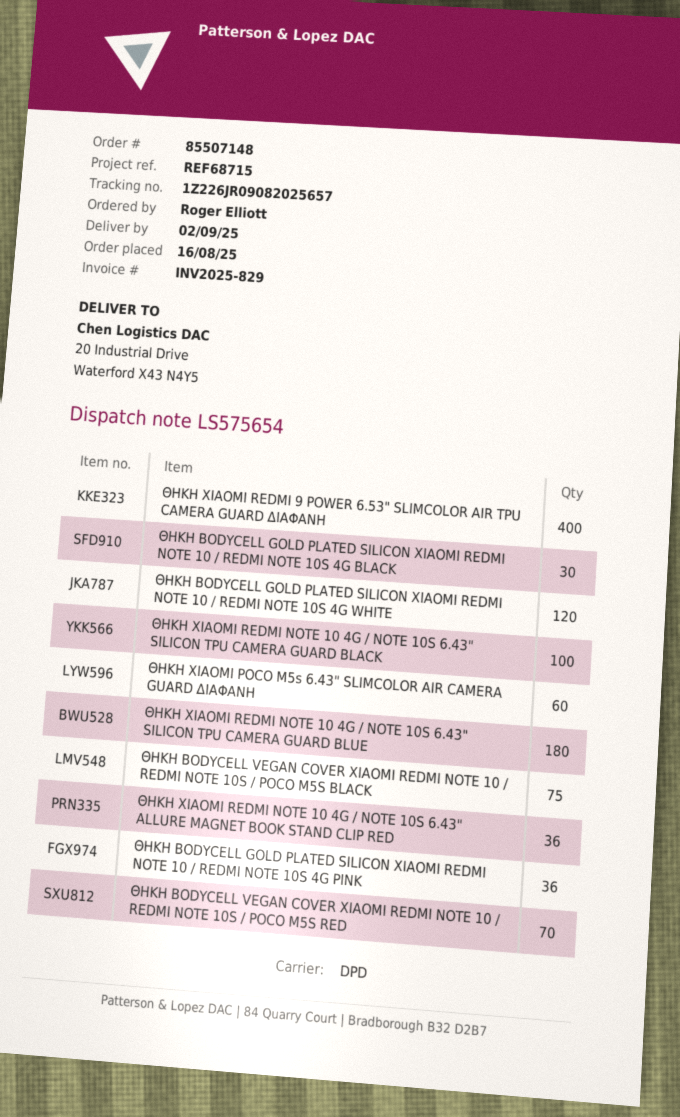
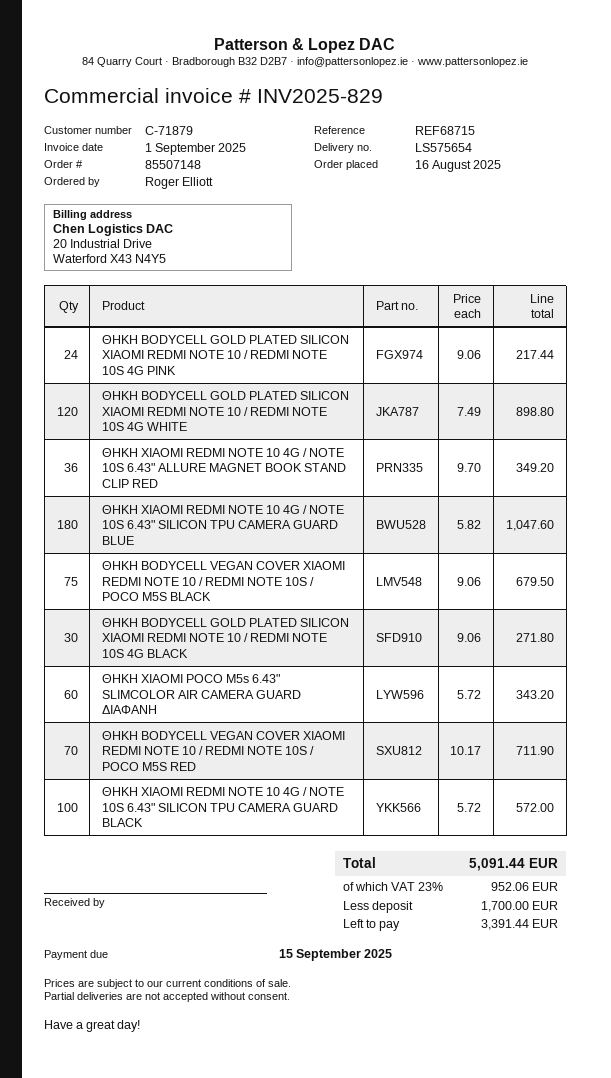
ΘΗΚΗ XIAOMI REDMI 9 POWER 6.53" SLIMCOLOR AIR TPU CAMERA GUARD ΔΙΑΦΑΝΗ: 400 -> none
ΘΗΚΗ BODYCELL GOLD PLATED SILICON XIAOMI REDMI NOTE 10 / REDMI NOTE 10S 4G PINK: 36 -> 24

